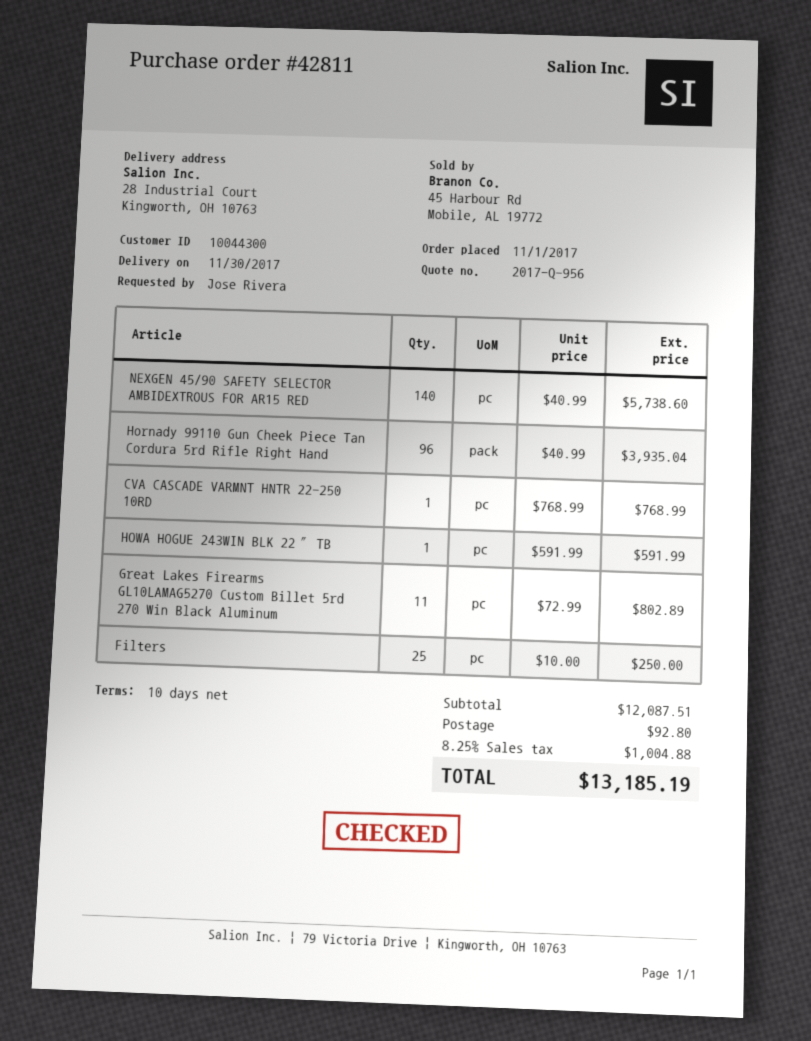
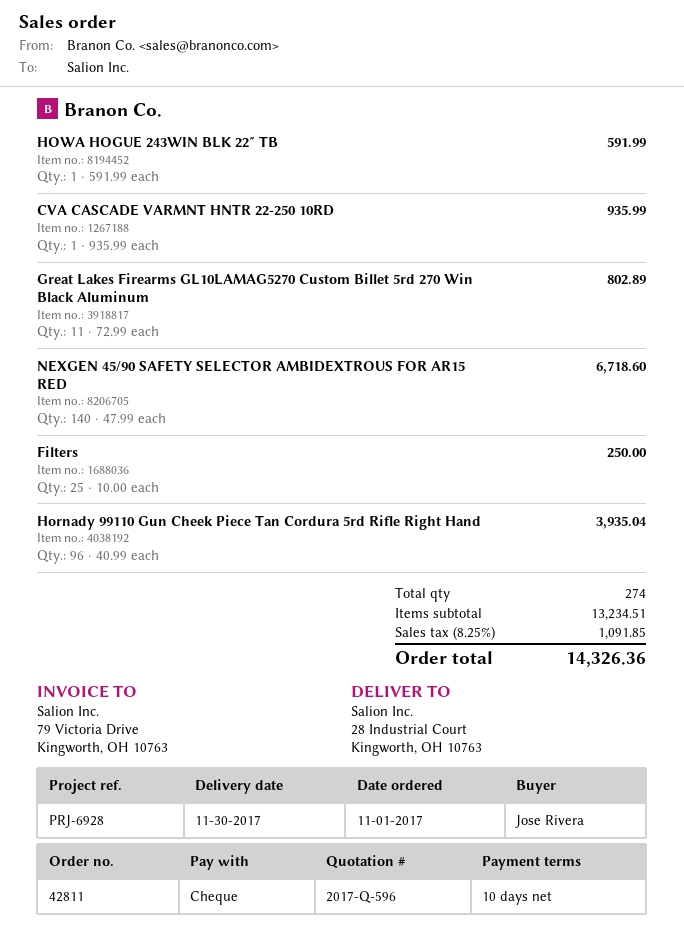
quote number: 2017-Q-956 -> 2017-Q-596
NEXGEN 45/90 SAFETY SELECTOR AMBIDEXTROUS FOR AR15 RED: 140 x 40.99 = 5738.60 -> 140 x 47.99 = 6718.60
CVA CASCADE VARMNT HNTR 22-250 10RD: 1 x 768.99 = 768.99 -> 1 x 935.99 = 935.99
subtotal: 12087.51 -> 13234.51
shipping: 92.80 -> none
tax: 8.25% = 1004.88 -> 8.25% = 1091.85
total: 13185.19 -> 14326.36

